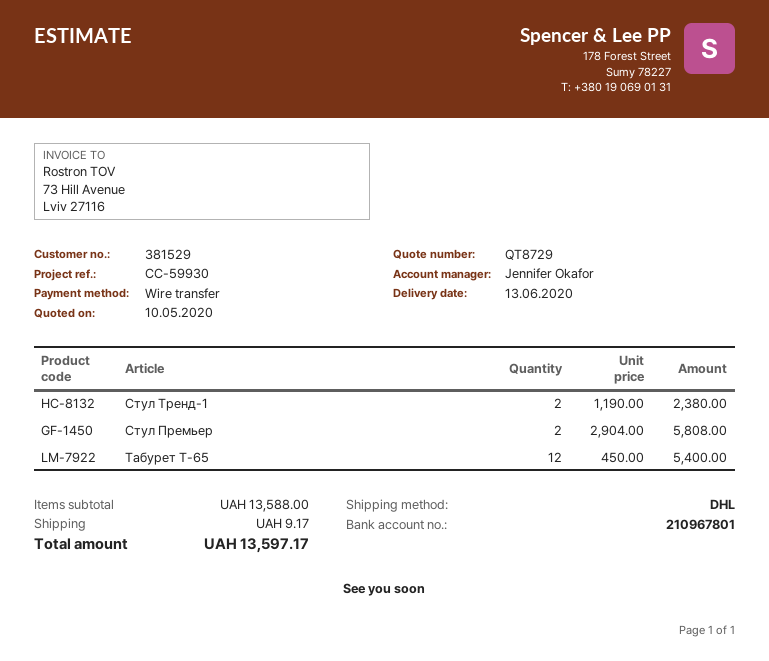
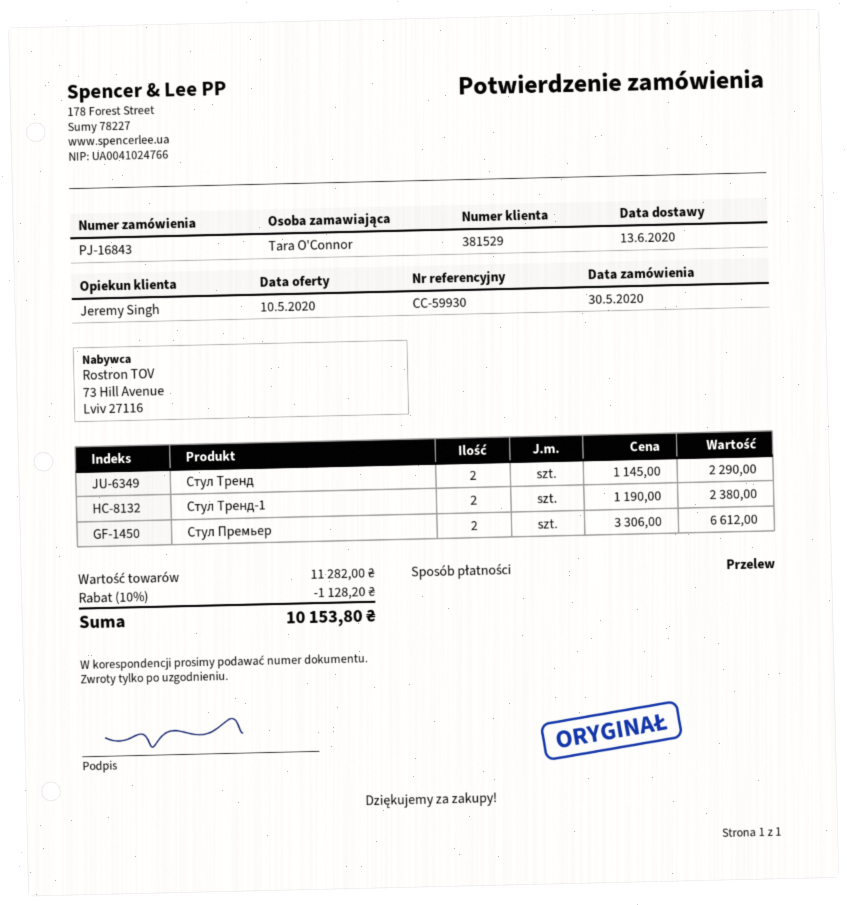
sales rep: Jennifer Okafor -> Jeremy Singh
Стул Премьер: 2 x 2904.00 = 5808.00 -> 2 x 3306.00 = 6612.00
Табурет Т-65: 12 x 450.00 = 5400.00 -> none
Стул Тренд: none -> 2 x 1145.00 = 2290.00
subtotal: 13588.00 -> 11282.00
discount: none -> 10% = 1128.20
shipping: 9.17 -> none
total: 13597.17 -> 10153.80

